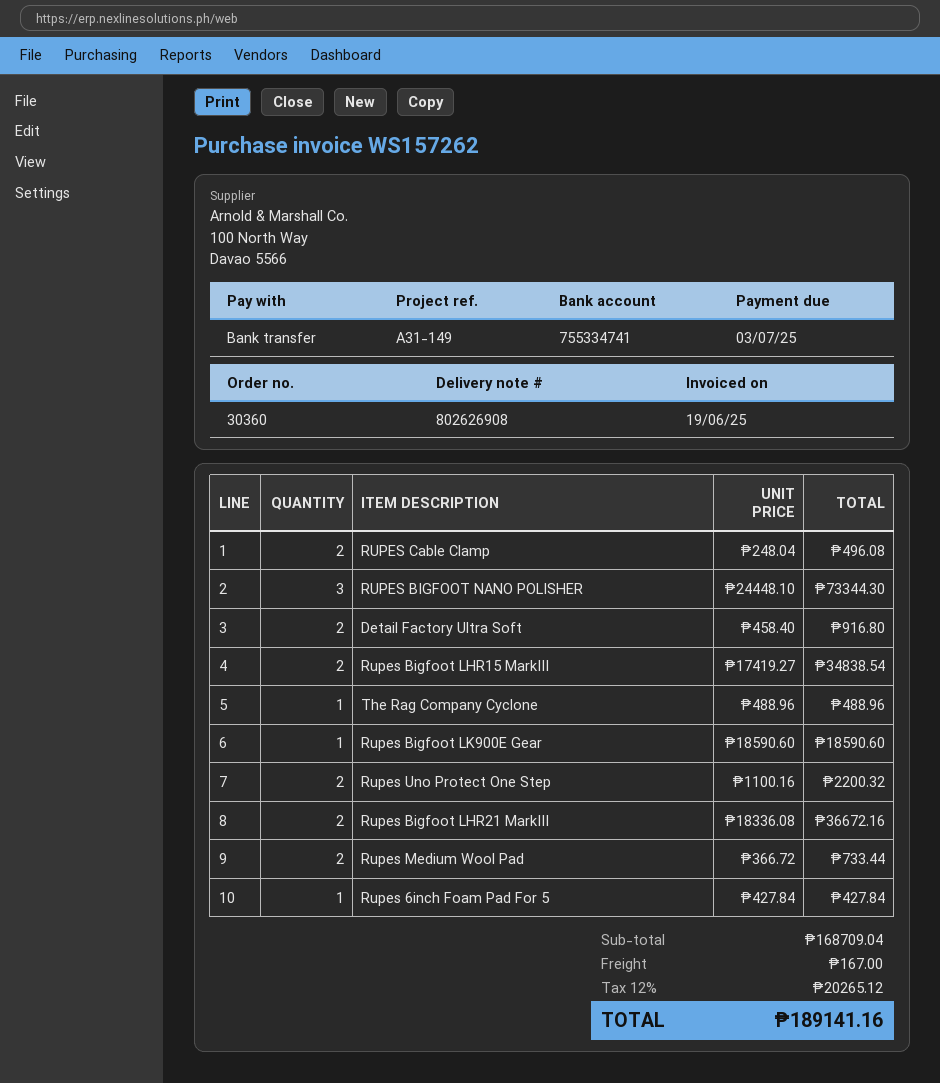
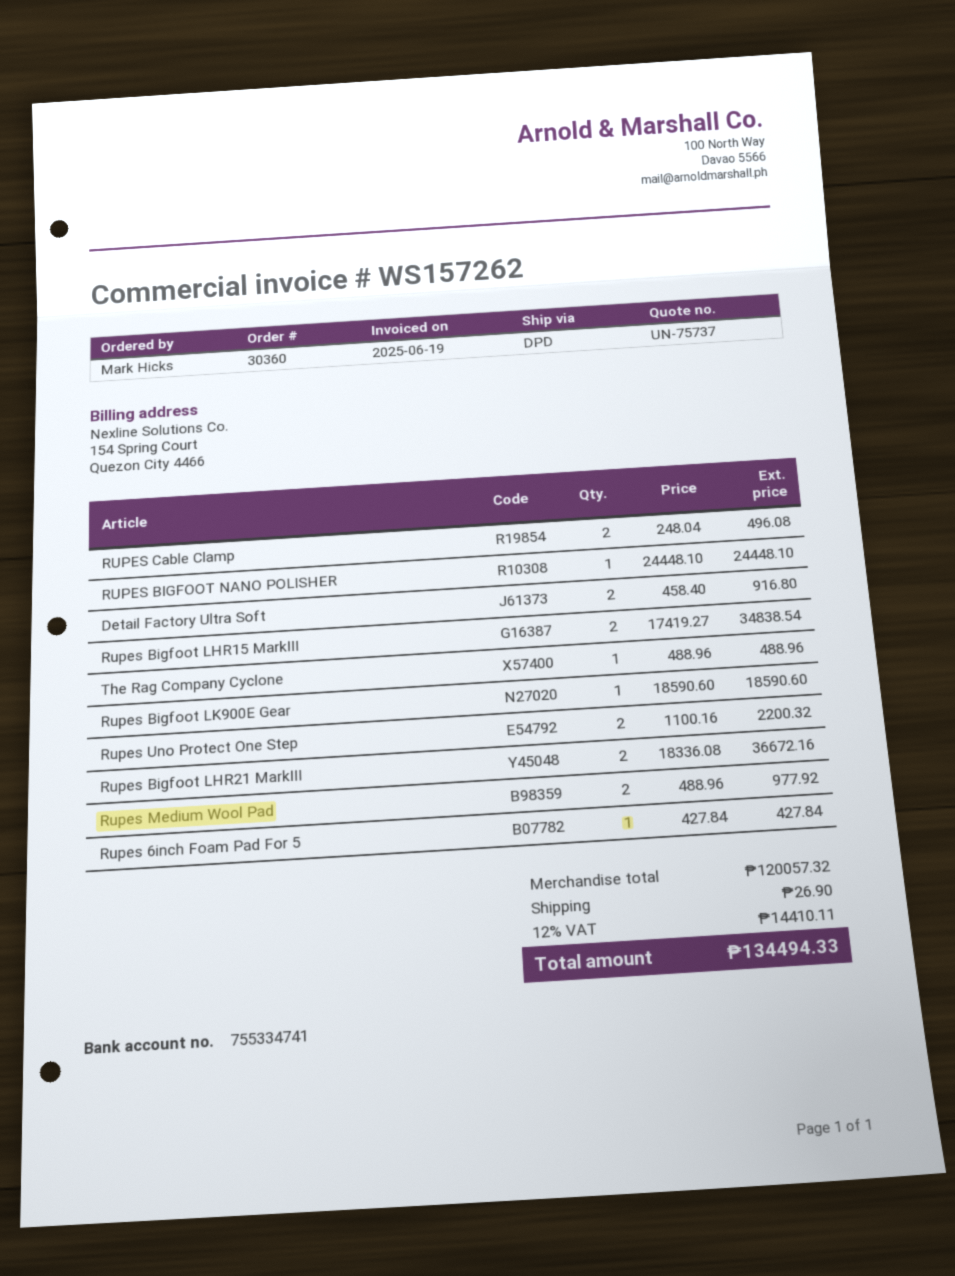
RUPES BIGFOOT NANO POLISHER: 3 x 24448.10 = 73344.30 -> 1 x 24448.10 = 24448.10
Rupes Medium Wool Pad: 2 x 366.72 = 733.44 -> 2 x 488.96 = 977.92
subtotal: 168709.04 -> 120057.32
shipping: 167.00 -> 26.90
tax: 12% = 20265.12 -> 12% = 14410.11
total: 189141.16 -> 134494.33

